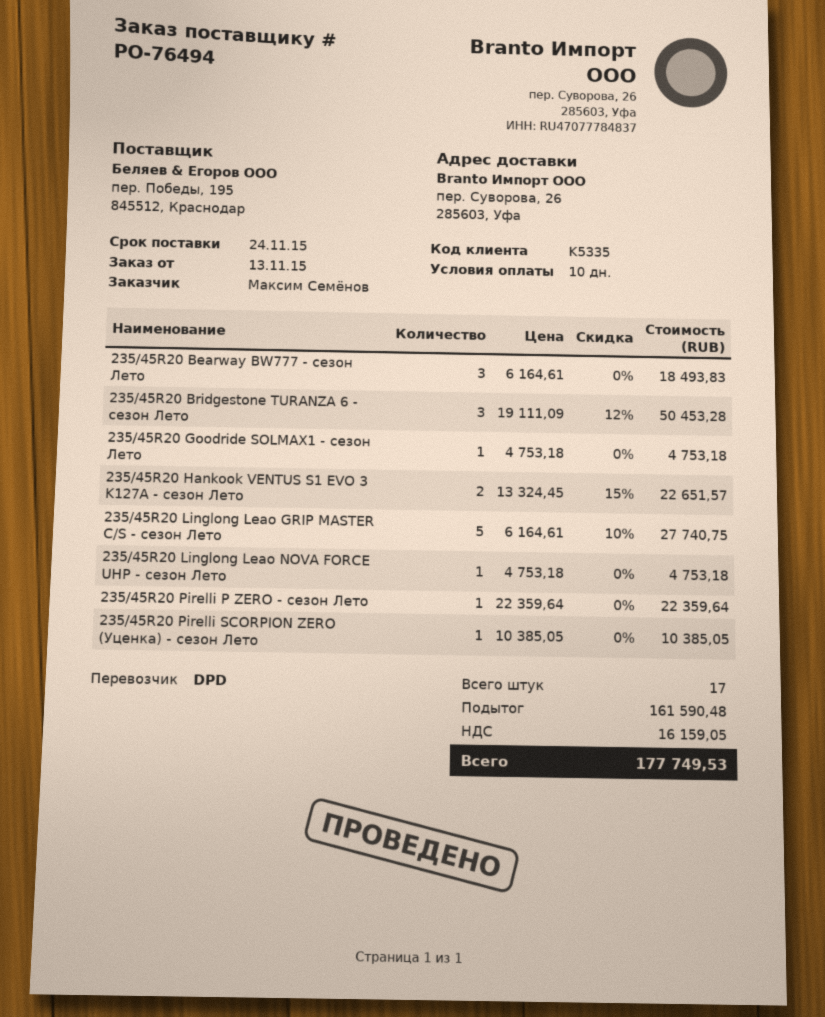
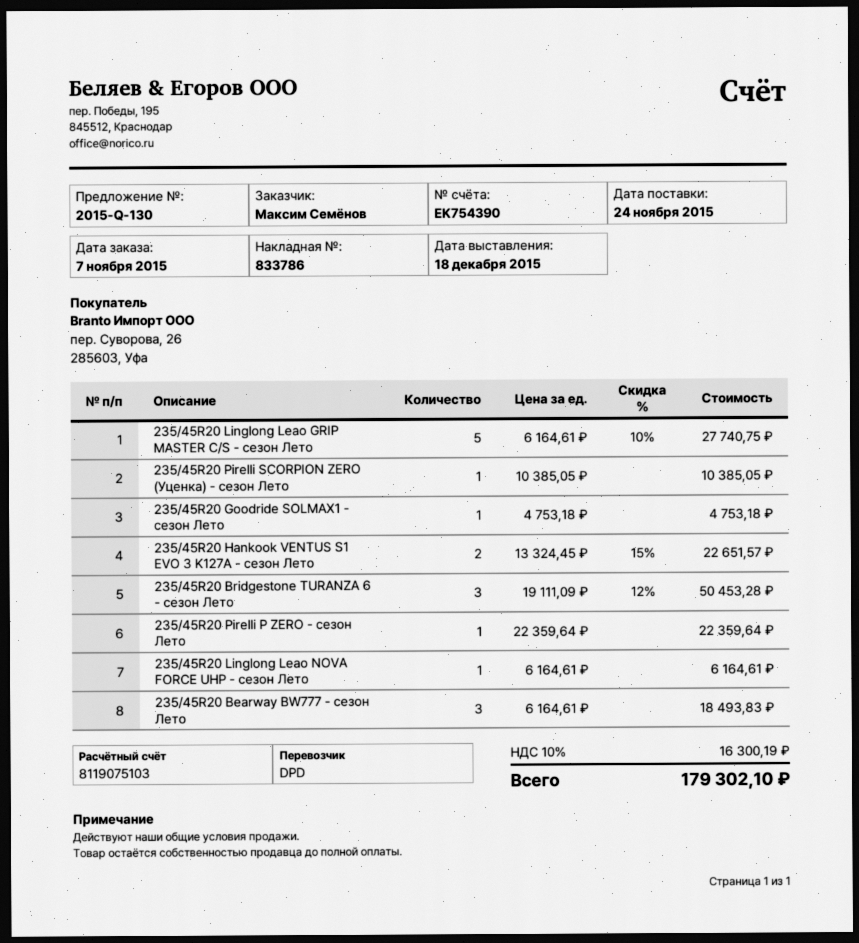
order date: 2015-11-13 -> 2015-11-07
235/45R20 Linglong Leao NOVA FORCE UHP - сезон Лето: 1 x 4753.18 = 4753.18 -> 1 x 6164.61 = 6164.61
tax: 16159.05 -> 16300.19
total: 177749.53 -> 179302.10

